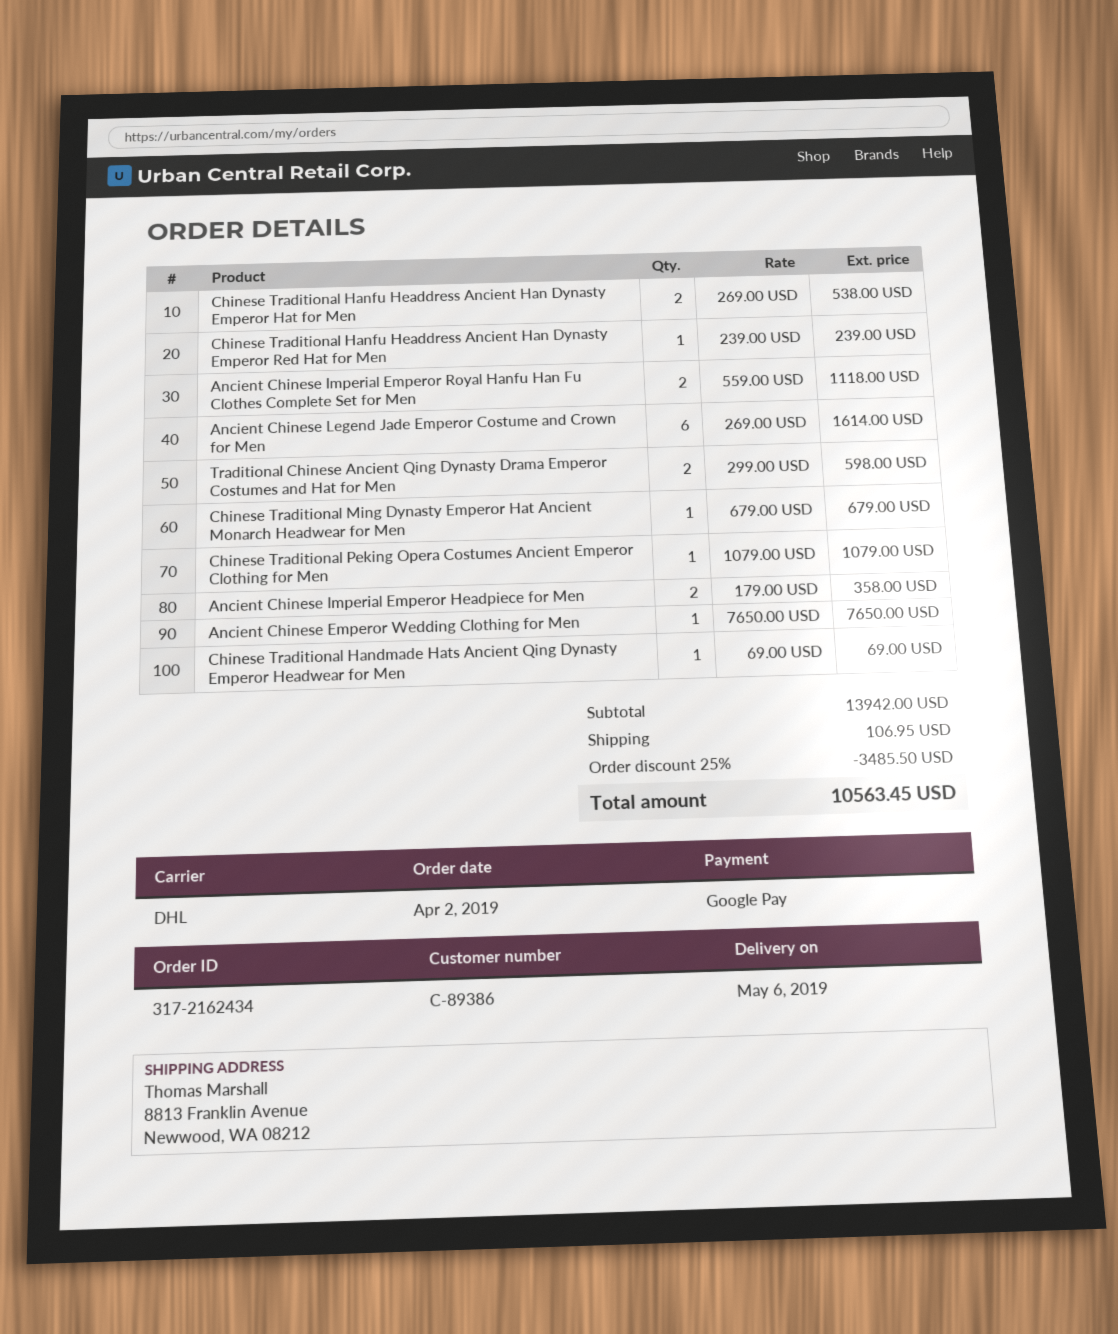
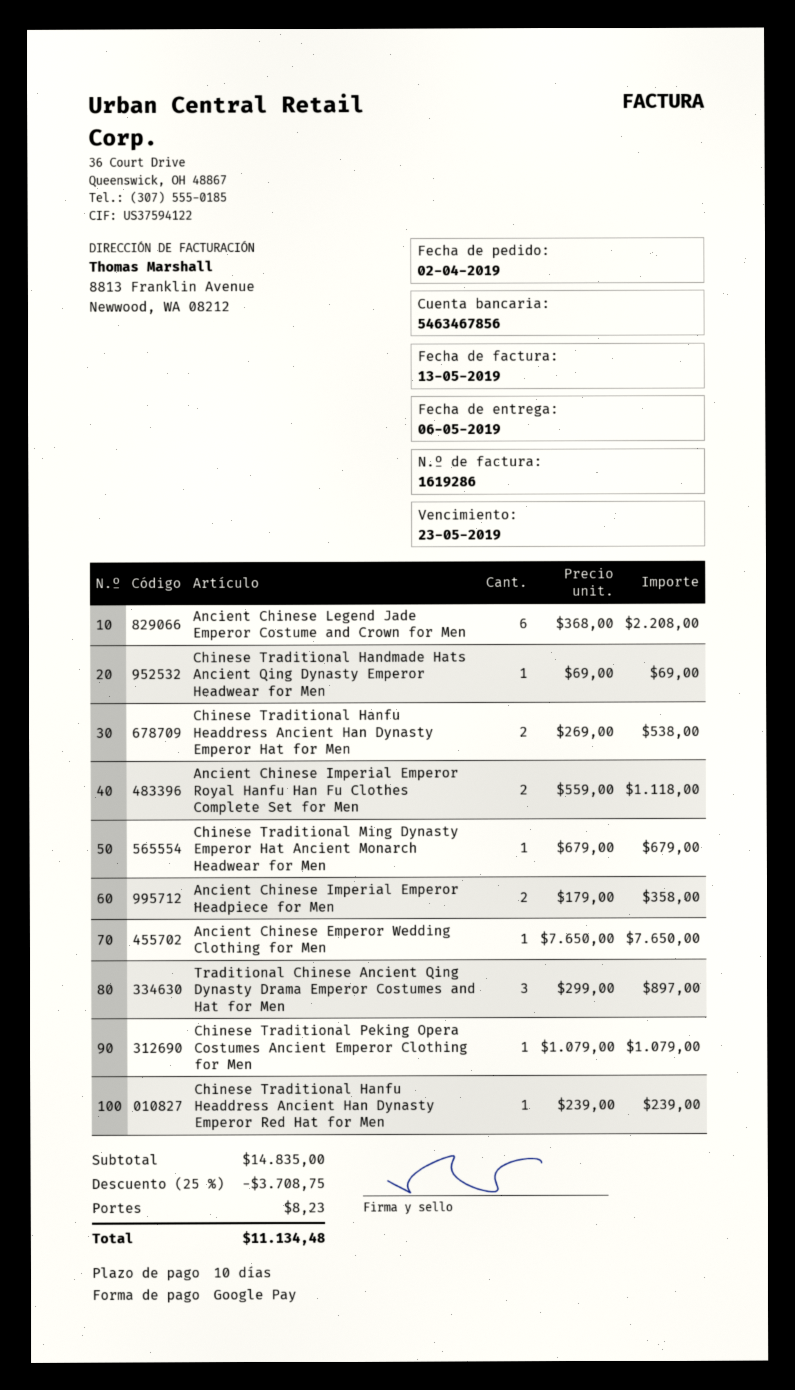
Ancient Chinese Legend Jade Emperor Costume and Crown for Men: 6 x 269.00 = 1614.00 -> 6 x 368.00 = 2208.00
Traditional Chinese Ancient Qing Dynasty Drama Emperor Costumes and Hat for Men: 2 x 299.00 = 598.00 -> 3 x 299.00 = 897.00
subtotal: 13942.00 -> 14835.00
discount: 25% = 3485.50 -> 25% = 3708.75
shipping: 106.95 -> 8.23
total: 10563.45 -> 11134.48

